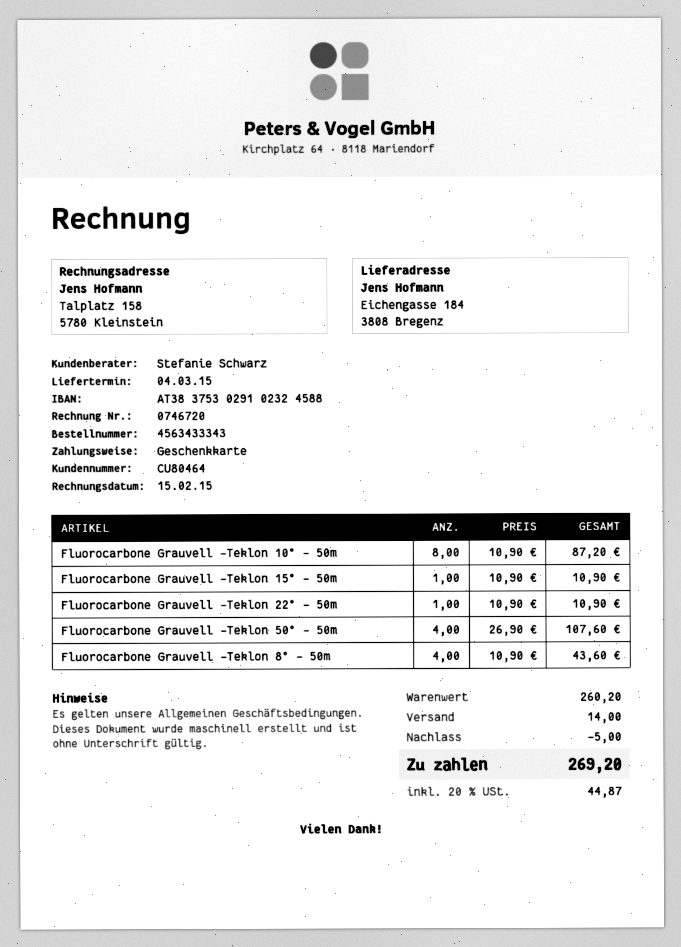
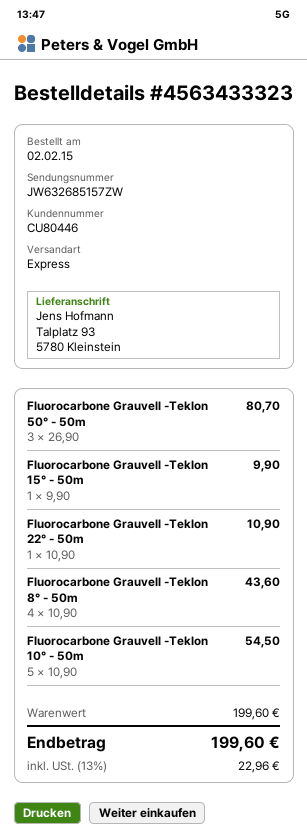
order number: 4563433343 -> 4563433323
customer number: CU80464 -> CU80446
ship to: Eichengasse 184, 3808 Bregenz -> Talplatz 93, 5780 Kleinstein
Fluorocarbone Grauvell -Teklon 10° - 50m: 8 x 10.90 = 87.20 -> 5 x 10.90 = 54.50
Fluorocarbone Grauvell -Teklon 15° - 50m: 1 x 10.90 = 10.90 -> 1 x 9.90 = 9.90
Fluorocarbone Grauvell -Teklon 50° - 50m: 4 x 26.90 = 107.60 -> 3 x 26.90 = 80.70
subtotal: 260.20 -> 199.60
discount: 5.00 -> none
shipping: 14.00 -> none
tax: 20% = 44.87 -> 13% = 22.96
total: 269.20 -> 199.60

